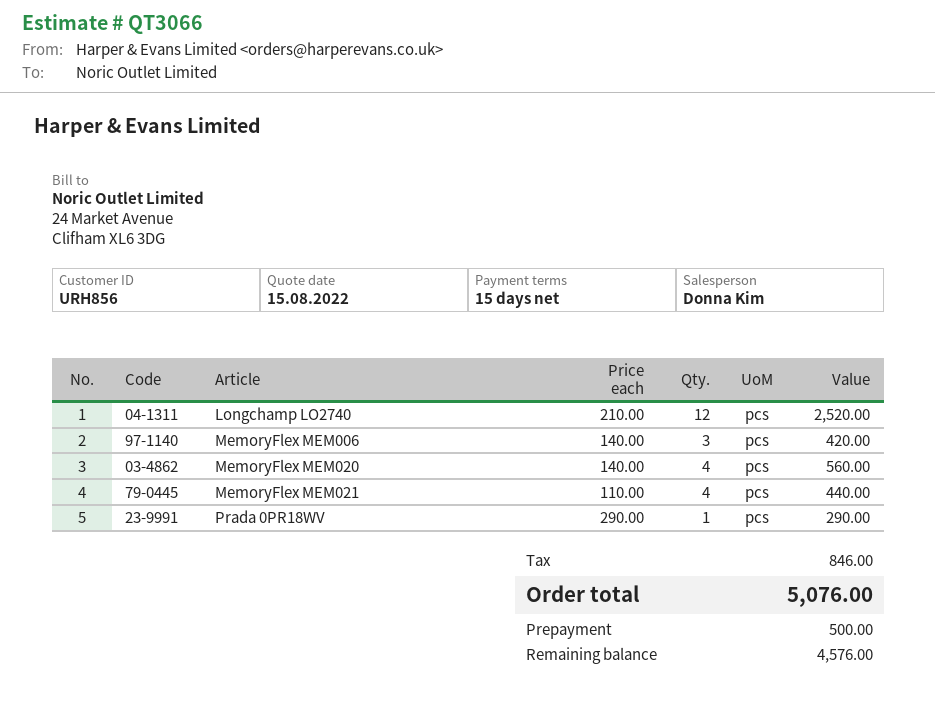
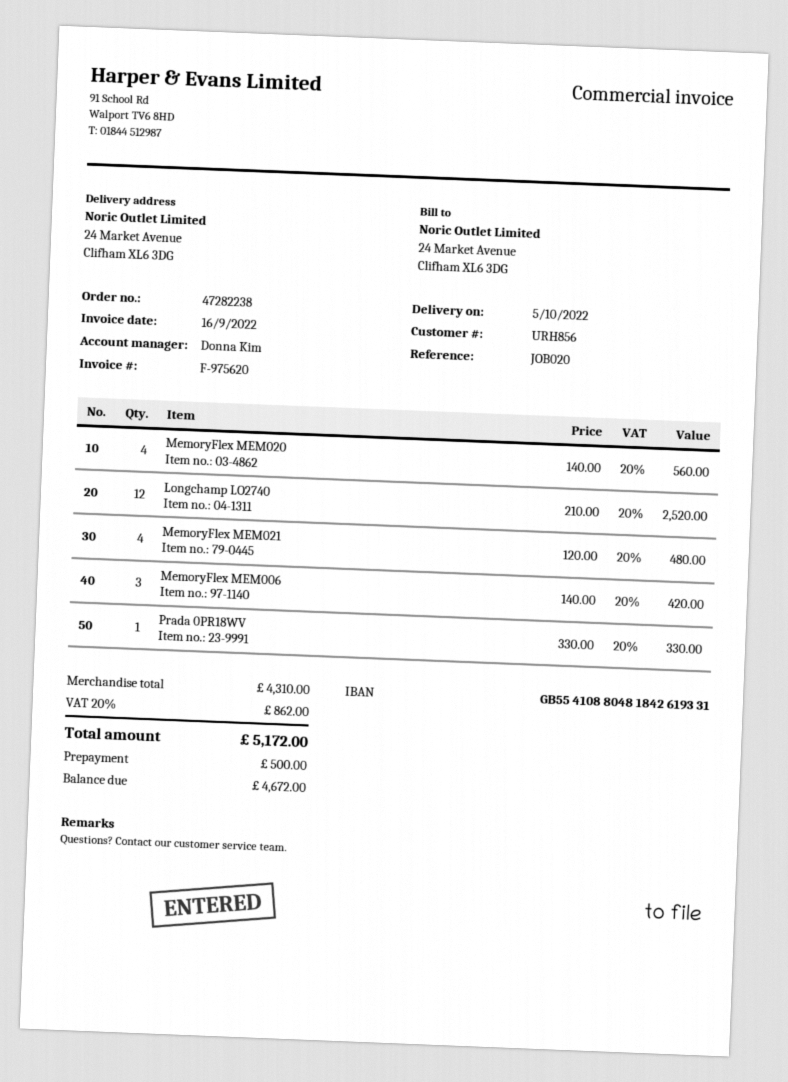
MemoryFlex MEM021: 4 x 110.00 = 440.00 -> 4 x 120.00 = 480.00
Prada 0PR18WV: 1 x 290.00 = 290.00 -> 1 x 330.00 = 330.00
tax: 846.00 -> 862.00
total: 5076.00 -> 5172.00
balance: 4576.00 -> 4672.00

